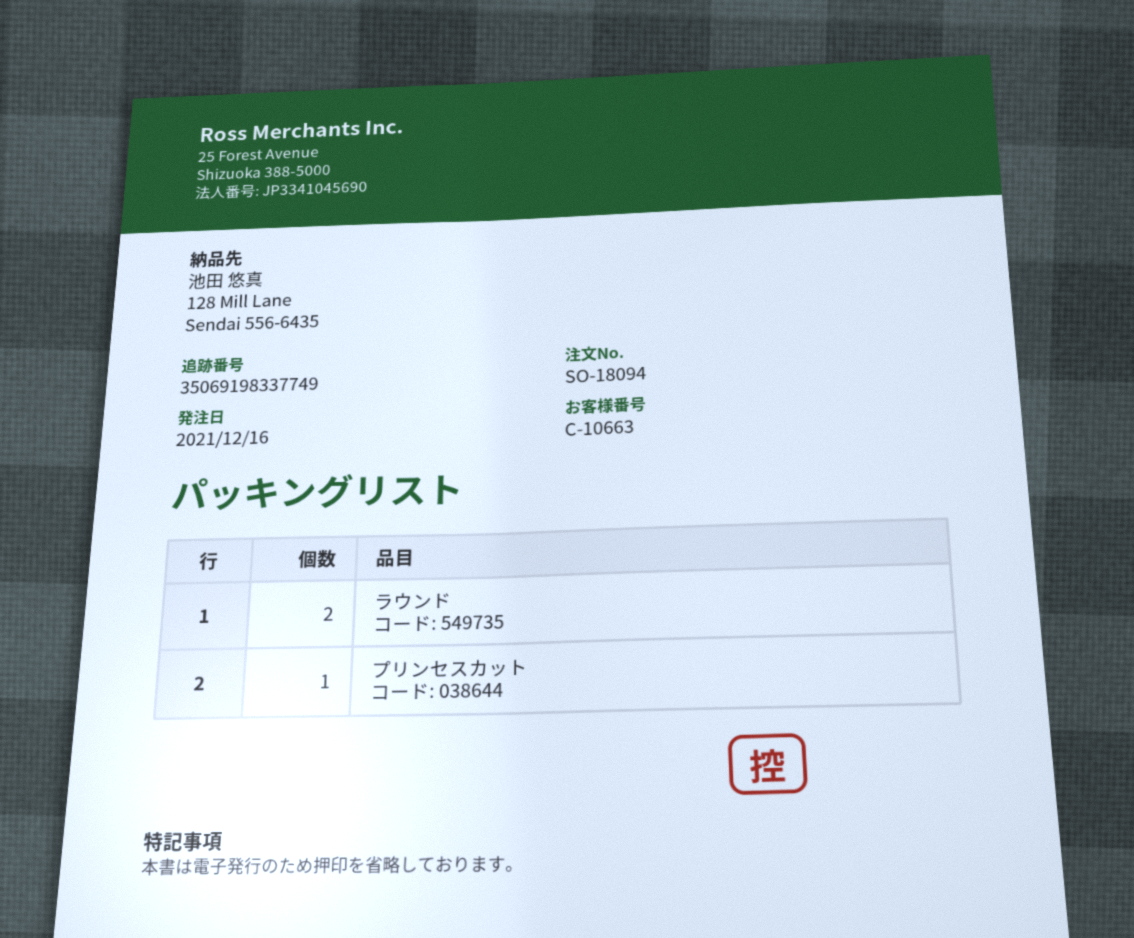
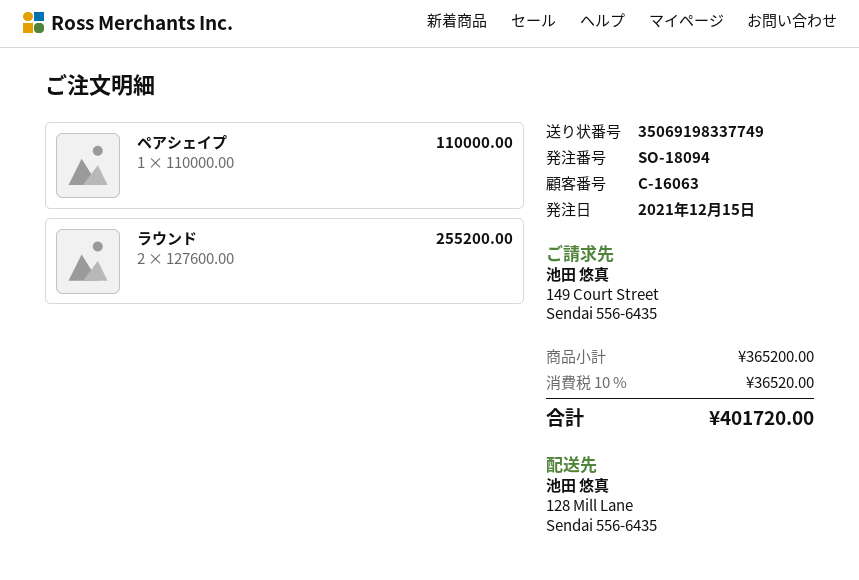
order date: 2021-12-16 -> 2021-12-15
customer number: C-10663 -> C-16063
プリンセスカット: 1 -> none
ペアシェイプ: none -> 1

